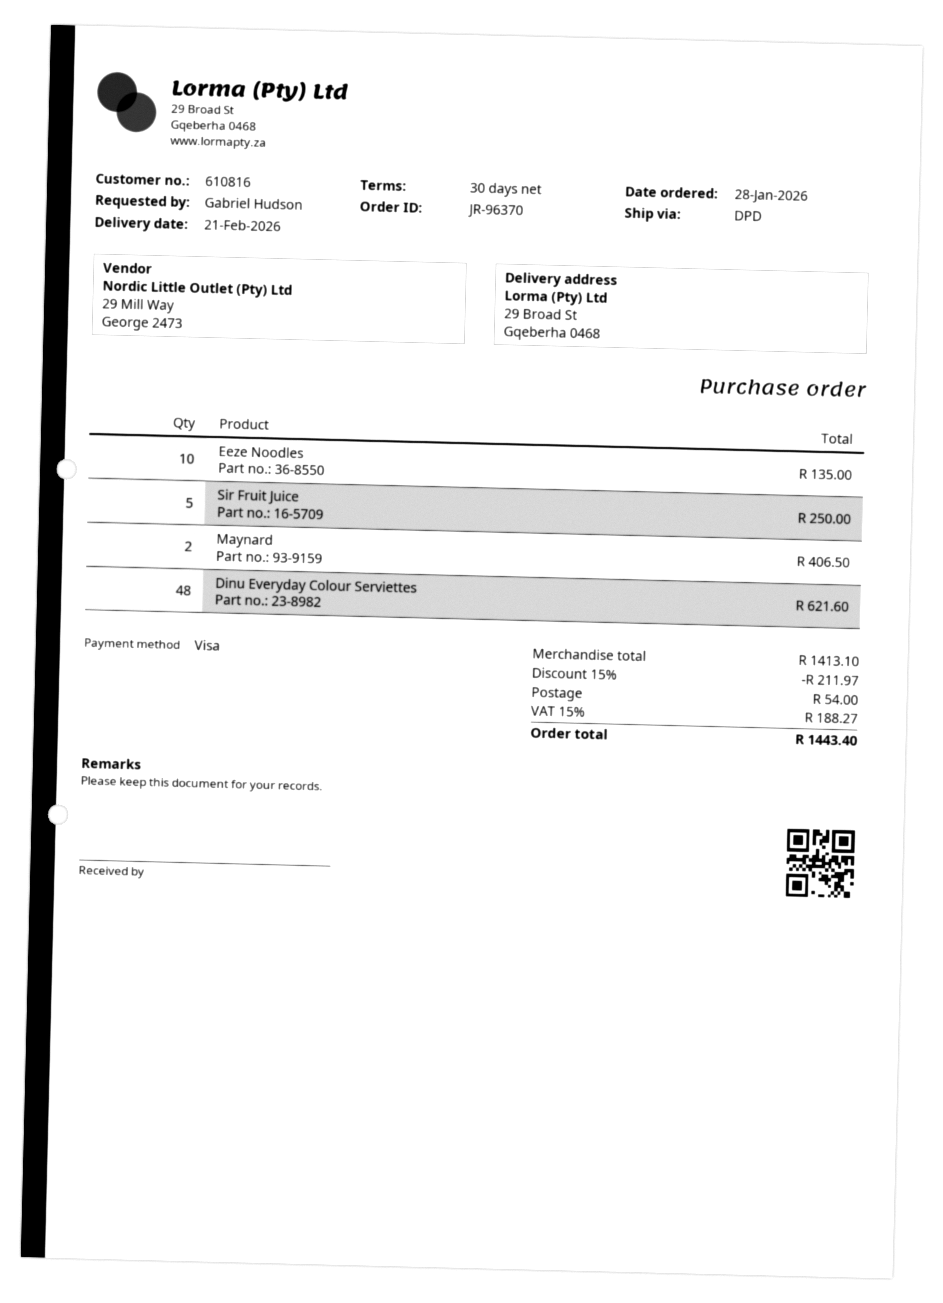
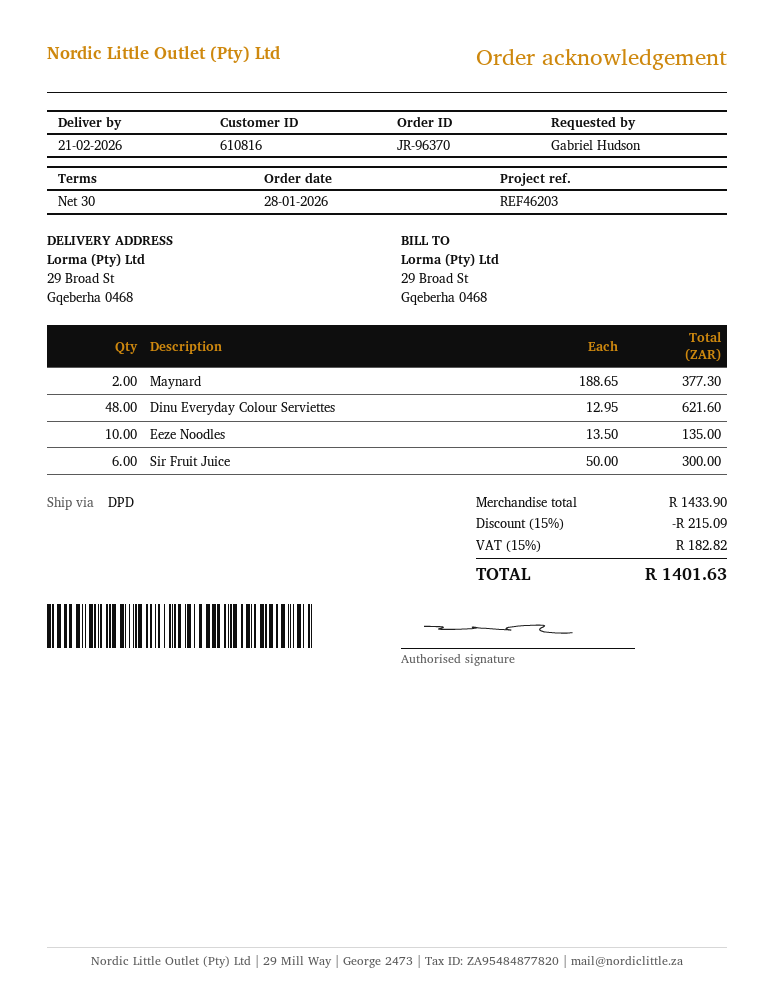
Sir Fruit Juice: 5 for 250.00 -> 6 for 300.00
Maynard: 2 for 406.50 -> 2 for 377.30
subtotal: 1413.10 -> 1433.90
discount: 15% = 211.97 -> 15% = 215.09
shipping: 54.00 -> none
tax: 15% = 188.27 -> 15% = 182.82
total: 1443.40 -> 1401.63

